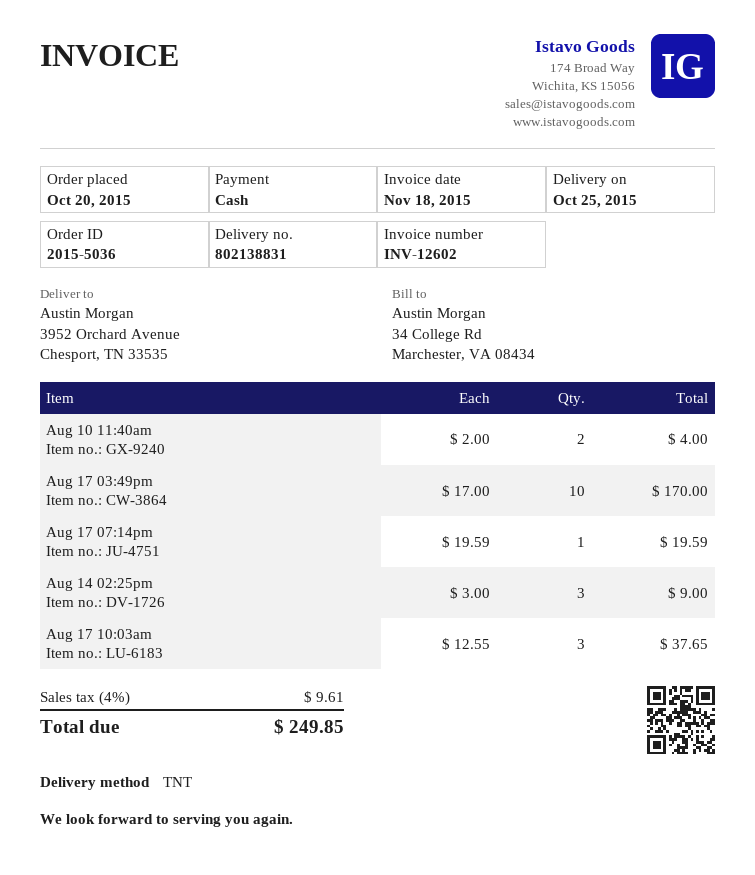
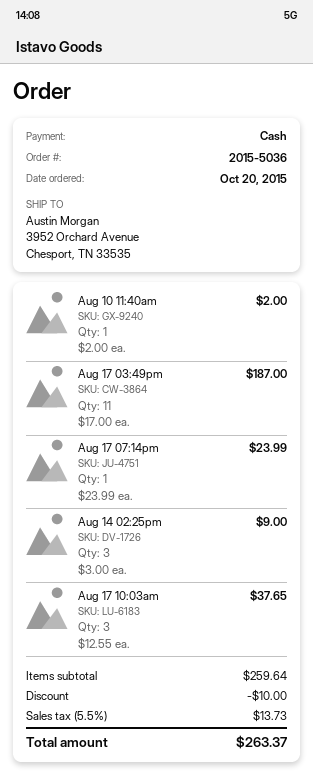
Aug 10 11:40am: 2 x 2.00 = 4.00 -> 1 x 2.00 = 2.00
Aug 17 03:49pm: 10 x 17.00 = 170.00 -> 11 x 17.00 = 187.00
Aug 17 07:14pm: 1 x 19.59 = 19.59 -> 1 x 23.99 = 23.99
discount: none -> 10.00
tax: 4% = 9.61 -> 5.5% = 13.73
total: 249.85 -> 263.37

